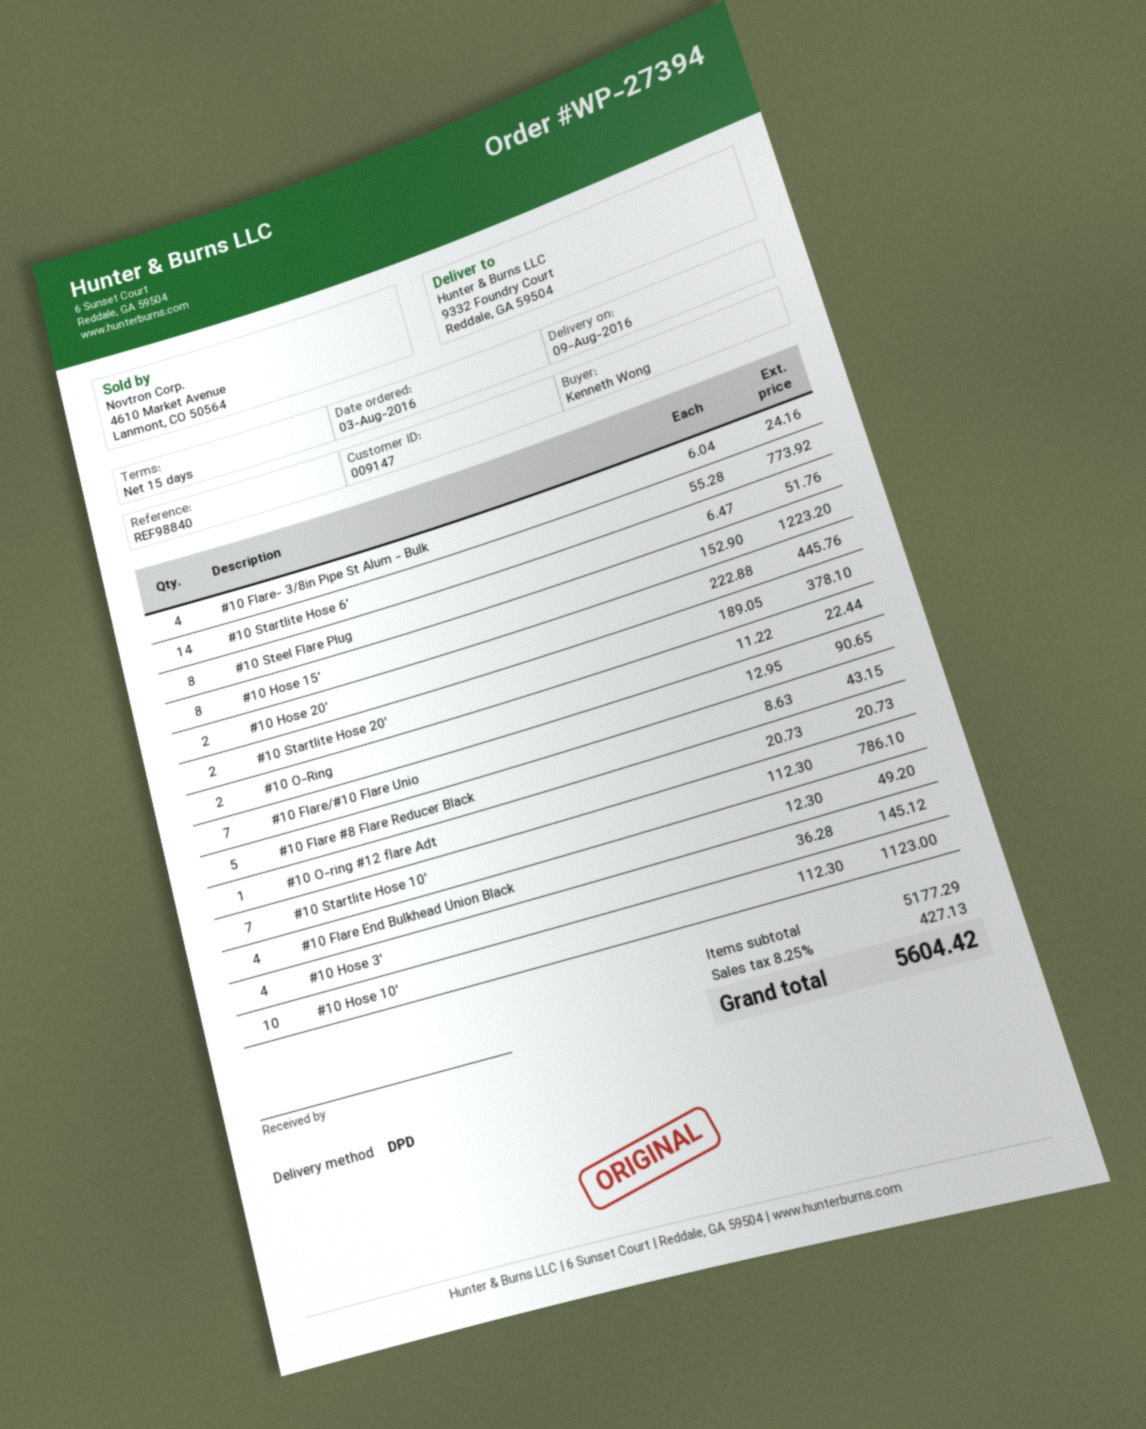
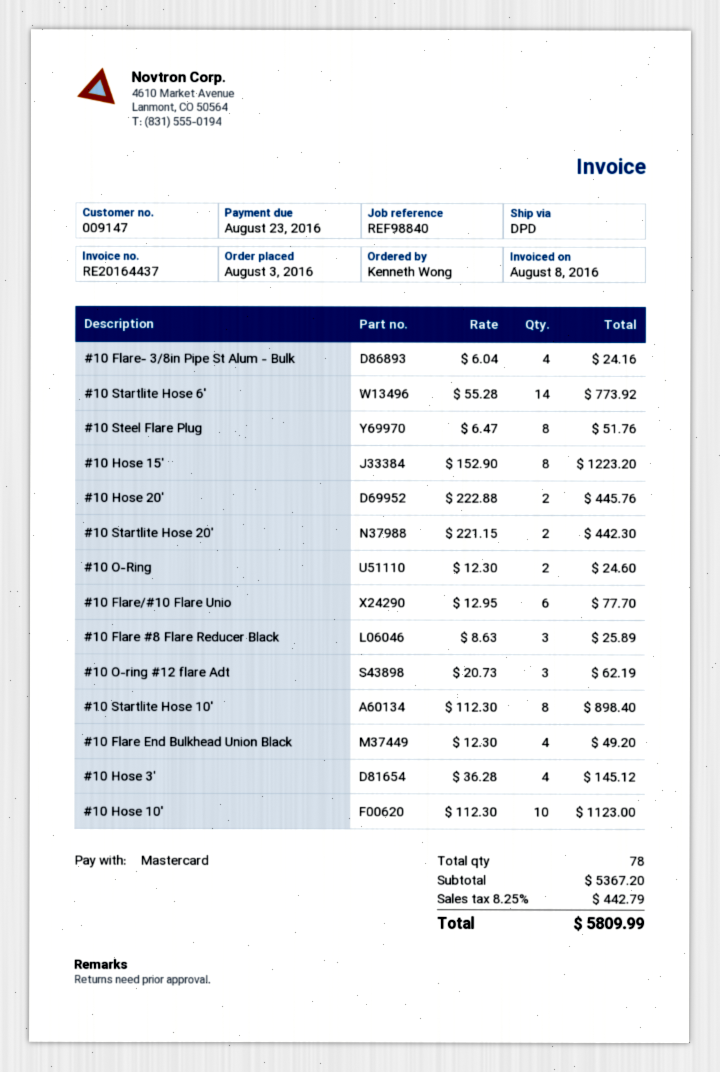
#10 Startlite Hose 20': 2 x 189.05 = 378.10 -> 2 x 221.15 = 442.30
#10 O-Ring: 2 x 11.22 = 22.44 -> 2 x 12.30 = 24.60
#10 Flare/#10 Flare Unio: 7 x 12.95 = 90.65 -> 6 x 12.95 = 77.70
#10 Flare #8 Flare Reducer Black: 5 x 8.63 = 43.15 -> 3 x 8.63 = 25.89
#10 O-ring #12 flare Adt: 1 x 20.73 = 20.73 -> 3 x 20.73 = 62.19
#10 Startlite Hose 10': 7 x 112.30 = 786.10 -> 8 x 112.30 = 898.40
subtotal: 5177.29 -> 5367.20
tax: 8.25% = 427.13 -> 8.25% = 442.79
total: 5604.42 -> 5809.99

